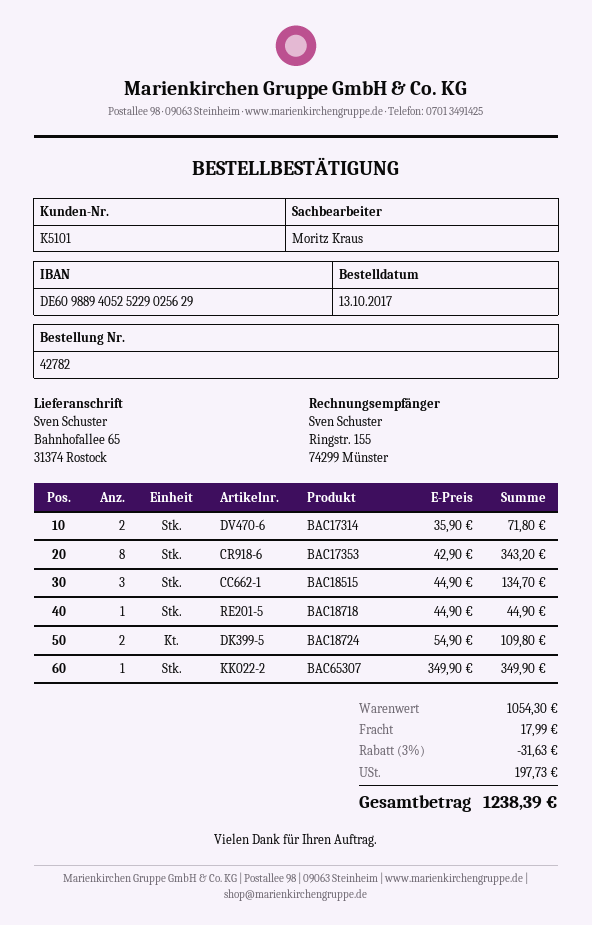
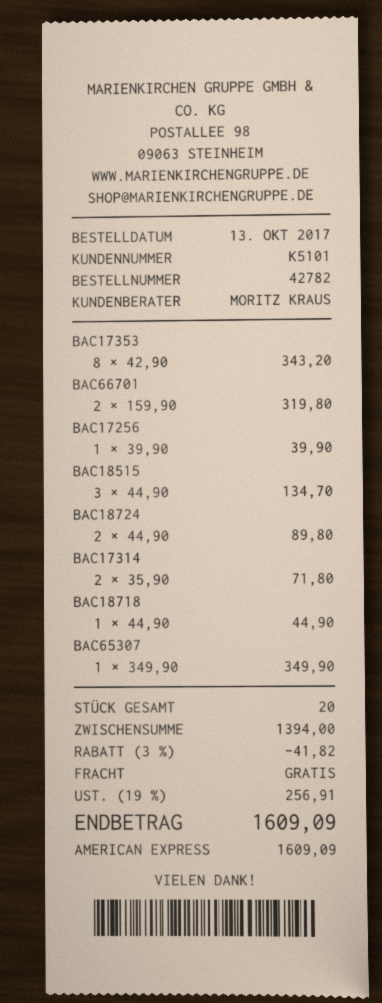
BAC18724: 2 x 54.90 = 109.80 -> 2 x 44.90 = 89.80
BAC66701: none -> 2 x 159.90 = 319.80
BAC17256: none -> 1 x 39.90 = 39.90
subtotal: 1054.30 -> 1394.00
discount: 3% = 31.63 -> 3% = 41.82
shipping: 17.99 -> 0.00
tax: 197.73 -> 256.91
total: 1238.39 -> 1609.09

